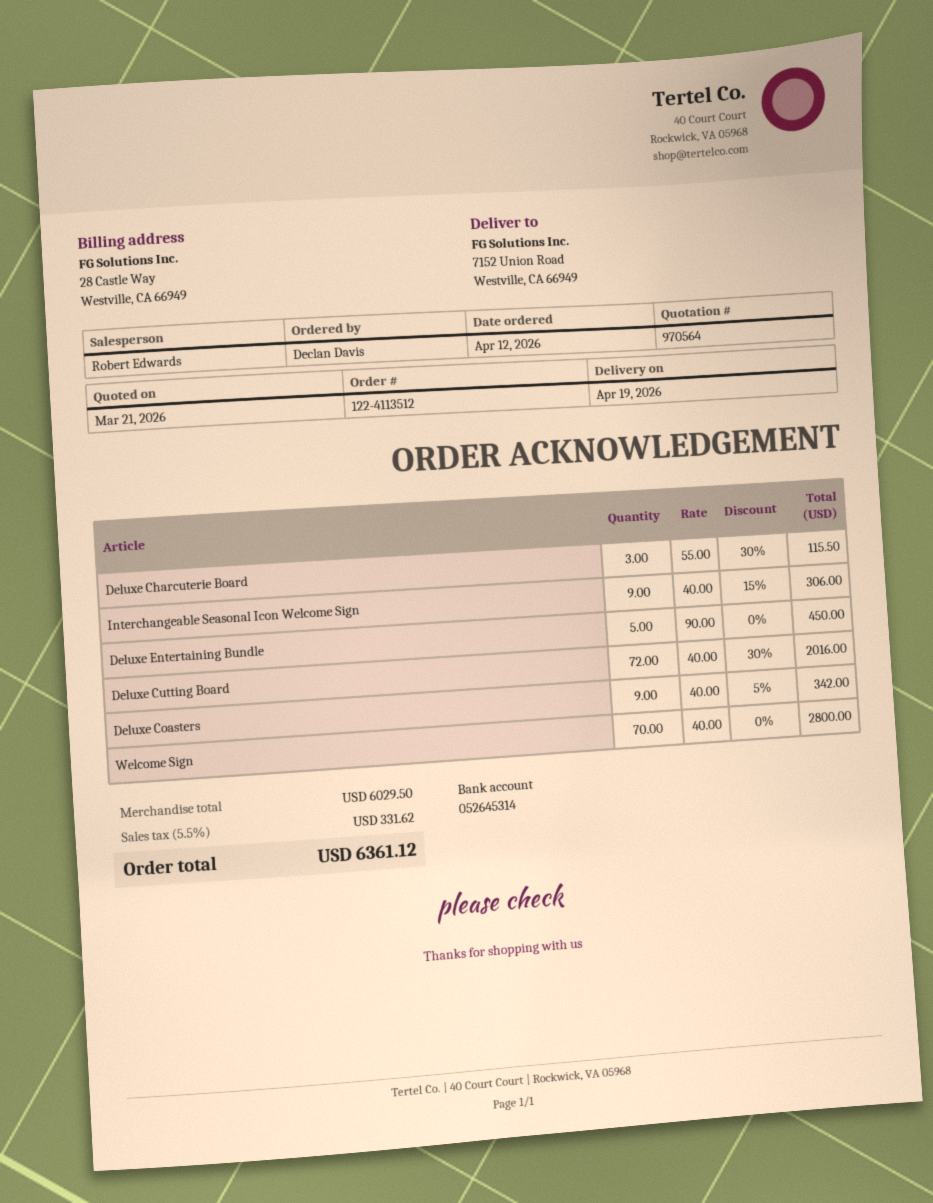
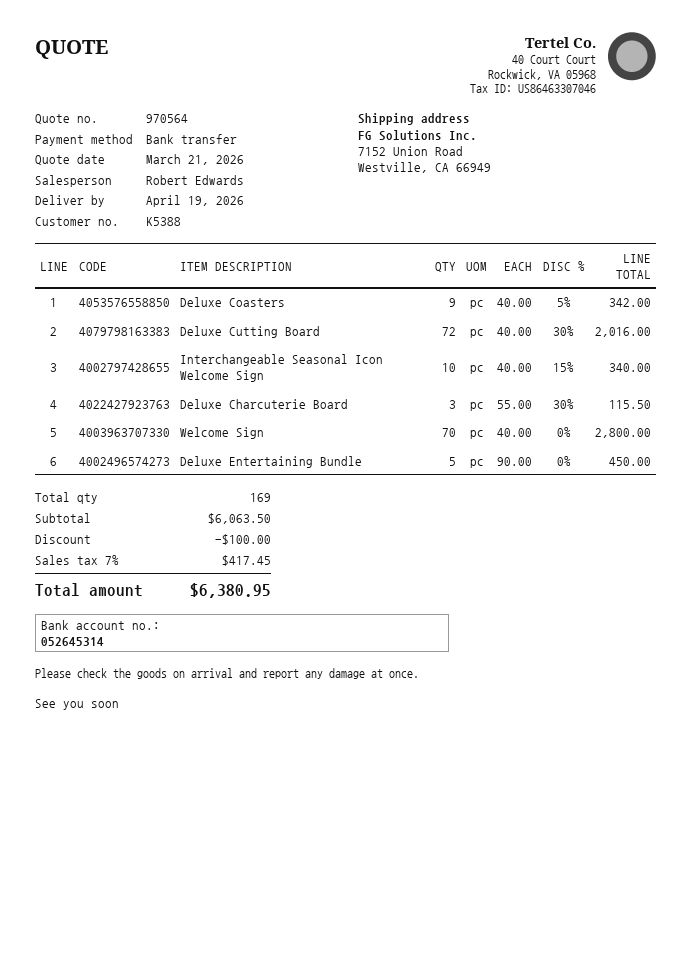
Interchangeable Seasonal Icon Welcome Sign: 9 x 40.00 - 15% = 306.00 -> 10 x 40.00 - 15% = 340.00
subtotal: 6029.50 -> 6063.50
discount: none -> 100.00
tax: 5.5% = 331.62 -> 7% = 417.45
total: 6361.12 -> 6380.95

